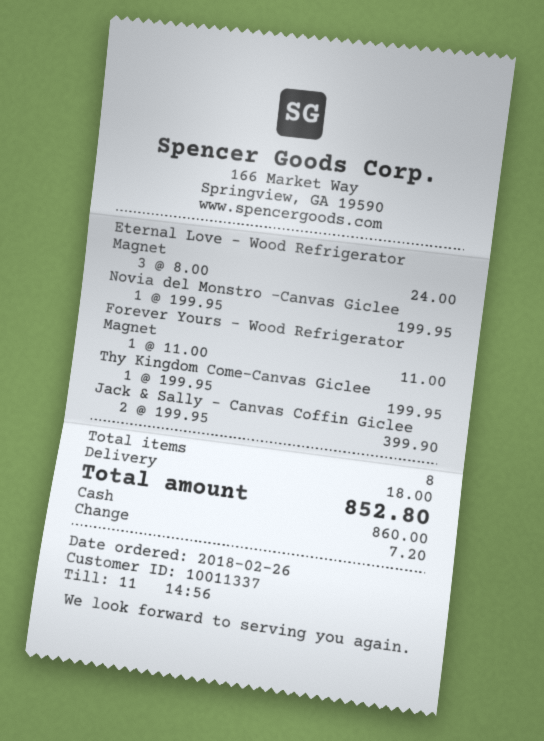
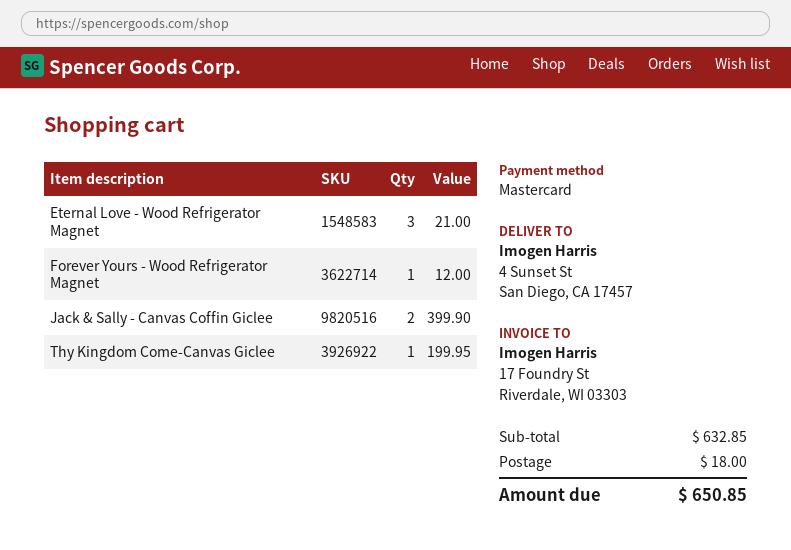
payment method: cash -> Mastercard
Eternal Love - Wood Refrigerator Magnet: 3 for 24.00 -> 3 for 21.00
Novia del Monstro -Canvas Giclee: 1 for 199.95 -> none
Forever Yours - Wood Refrigerator Magnet: 1 for 11.00 -> 1 for 12.00
total: 852.80 -> 650.85

